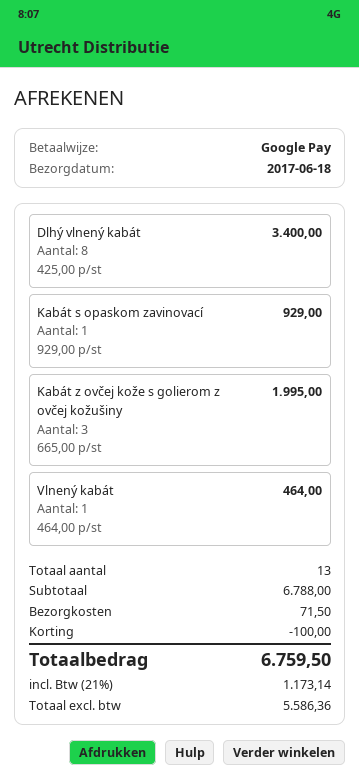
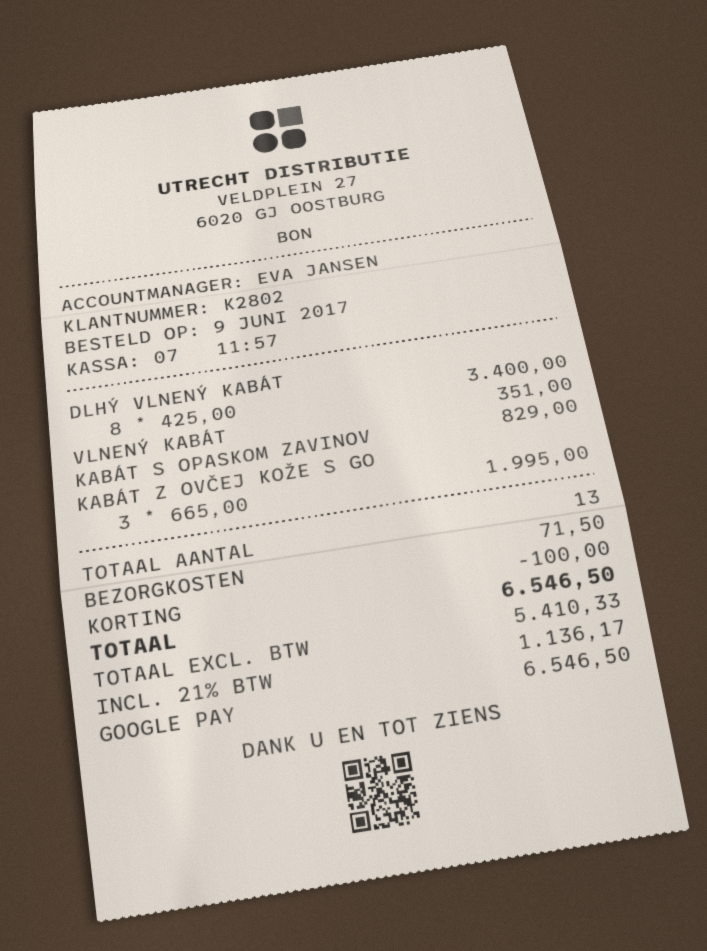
Kabát s opaskom zavinovací: 1 x 929.00 = 929.00 -> 1 x 829.00 = 829.00
Vlnený kabát: 1 x 464.00 = 464.00 -> 1 x 351.00 = 351.00
net: 5586.36 -> 5410.33
tax: 21% = 1173.14 -> 21% = 1136.17
total: 6759.50 -> 6546.50

